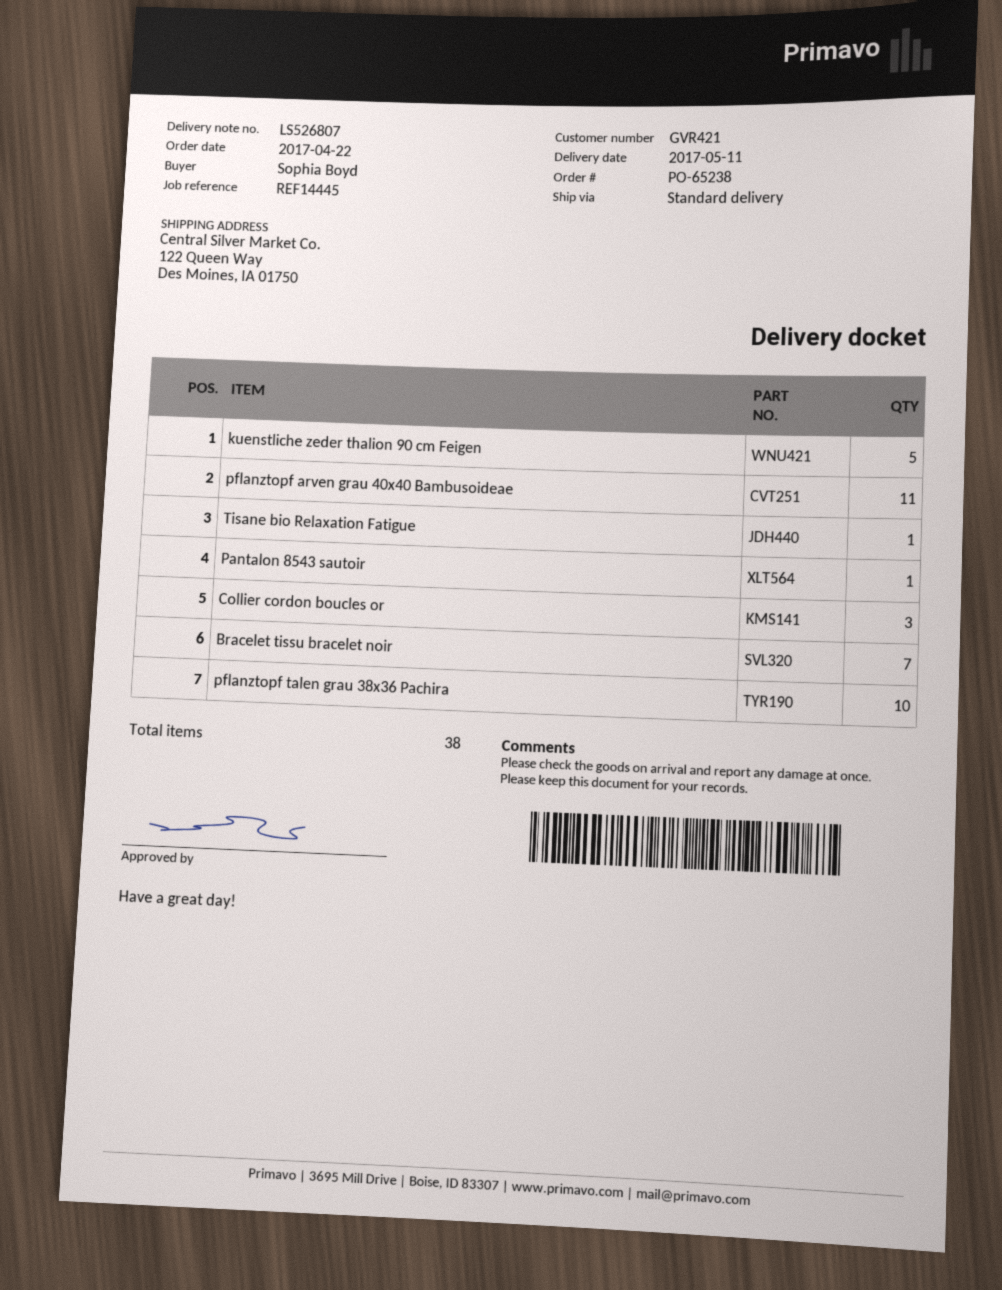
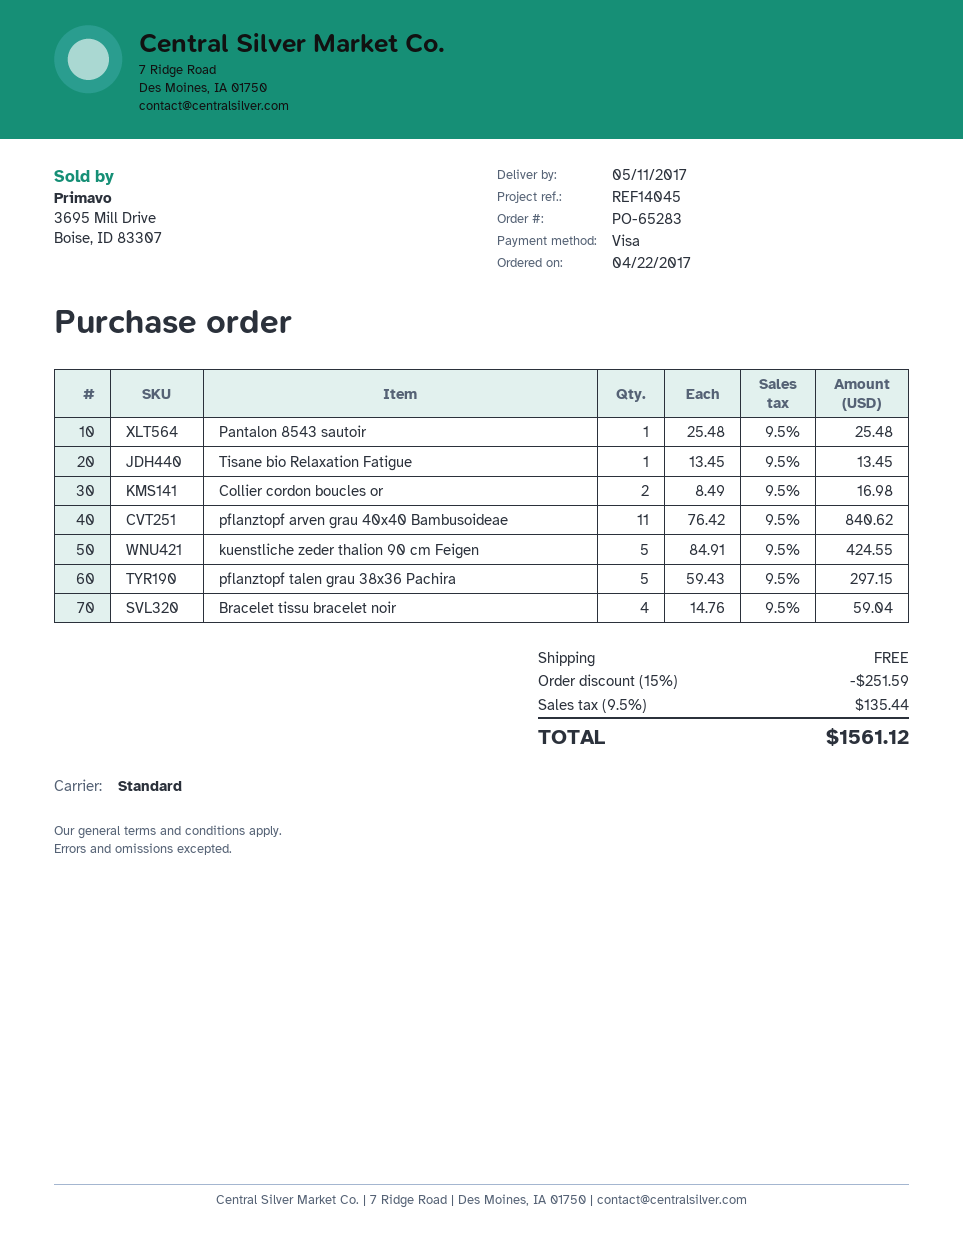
order number: PO-65238 -> PO-65283
reference: REF14445 -> REF14045
Collier cordon boucles or: 3 -> 2
Bracelet tissu bracelet noir: 7 -> 4
pflanztopf talen grau 38x36 Pachira: 10 -> 5

